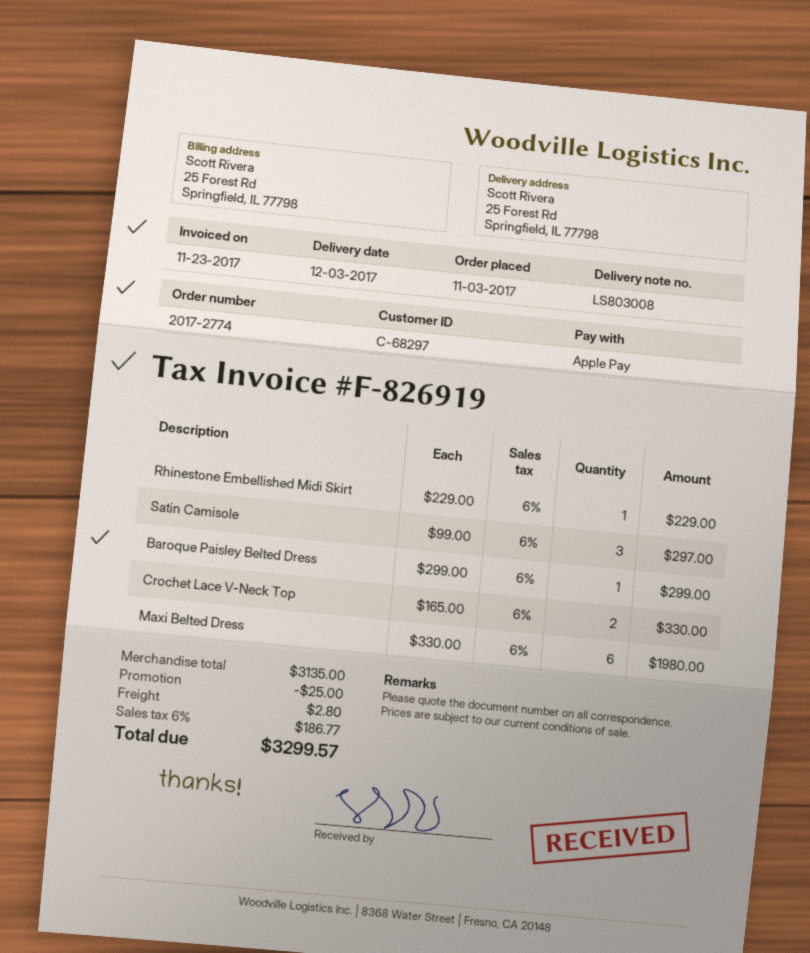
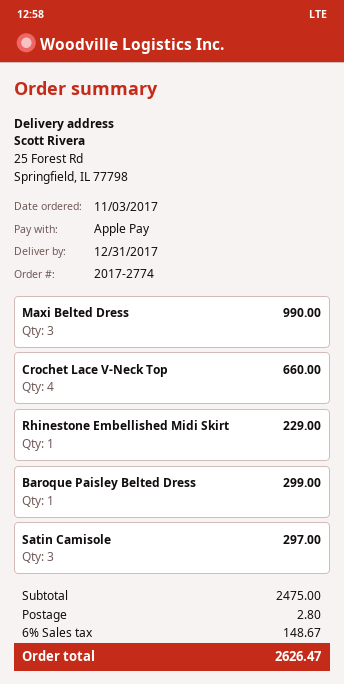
delivery date: 2017-12-03 -> 2017-12-31
Crochet Lace V-Neck Top: 2 for 330.00 -> 4 for 660.00
Maxi Belted Dress: 6 for 1980.00 -> 3 for 990.00
subtotal: 3135.00 -> 2475.00
discount: 25.00 -> none
tax: 6% = 186.77 -> 6% = 148.67
total: 3299.57 -> 2626.47

